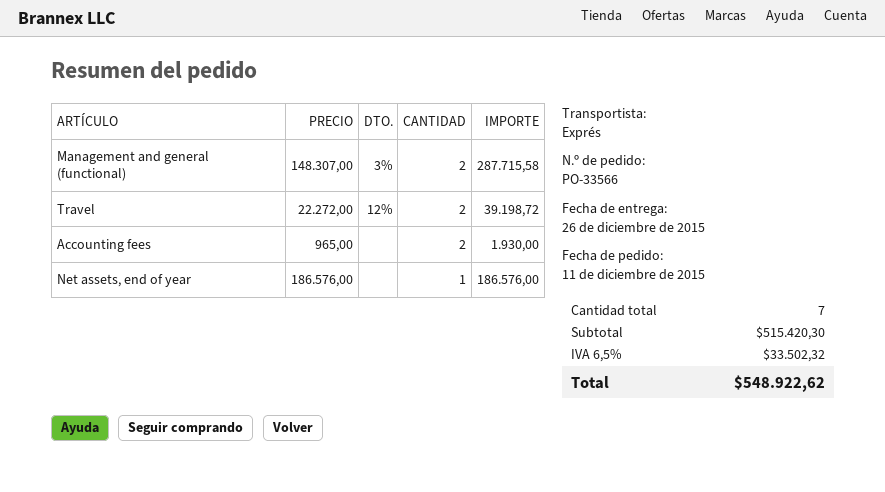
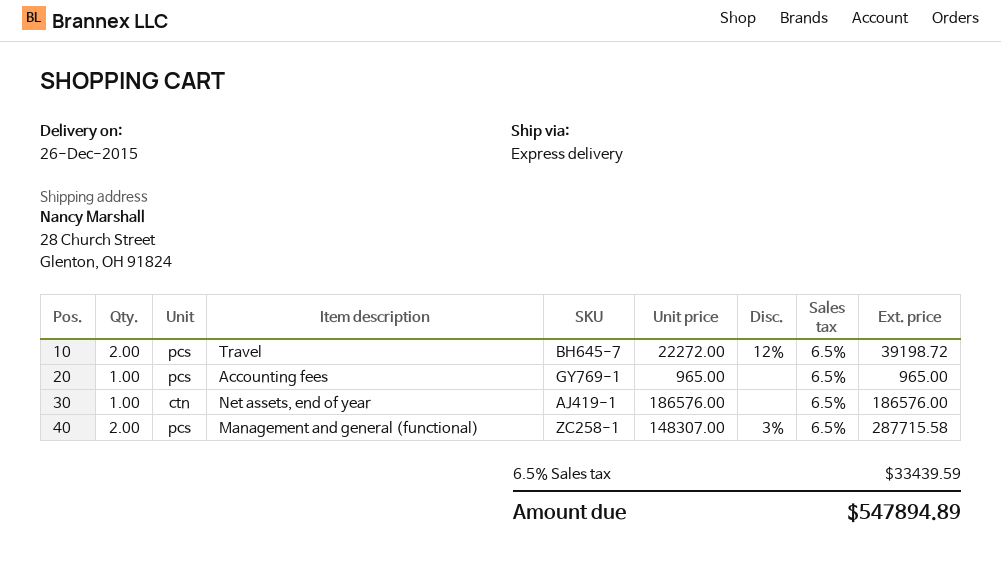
Accounting fees: 2 x 965.00 = 1930.00 -> 1 x 965.00 = 965.00
tax: 6.5% = 33502.32 -> 6.5% = 33439.59
total: 548922.62 -> 547894.89

